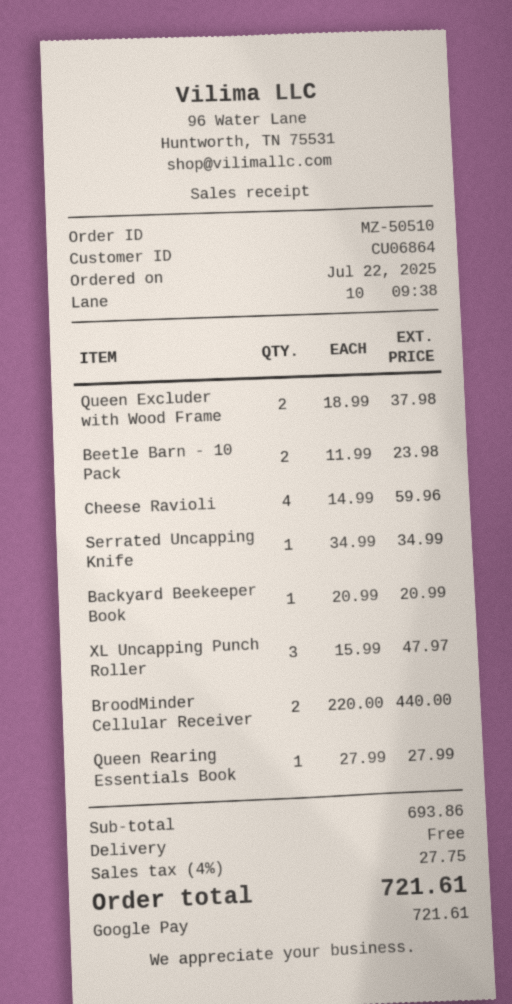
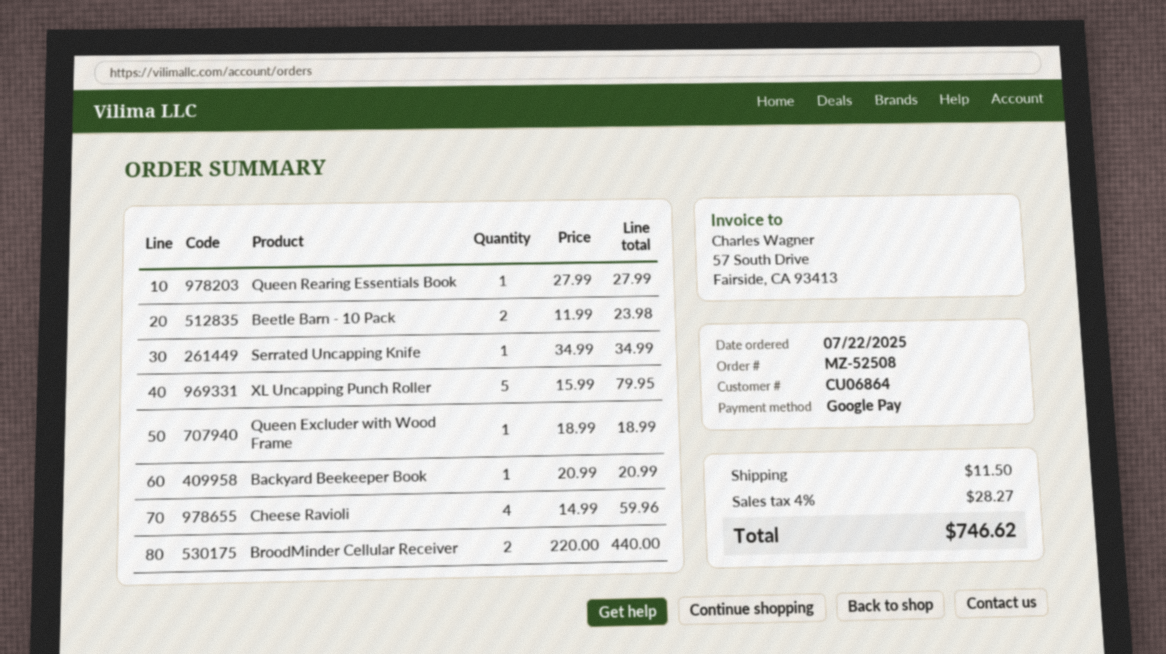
order number: MZ-50510 -> MZ-52508
Queen Excluder with Wood Frame: 2 x 18.99 = 37.98 -> 1 x 18.99 = 18.99
XL Uncapping Punch Roller: 3 x 15.99 = 47.97 -> 5 x 15.99 = 79.95
shipping: 0.00 -> 11.50
tax: 4% = 27.75 -> 4% = 28.27
total: 721.61 -> 746.62

